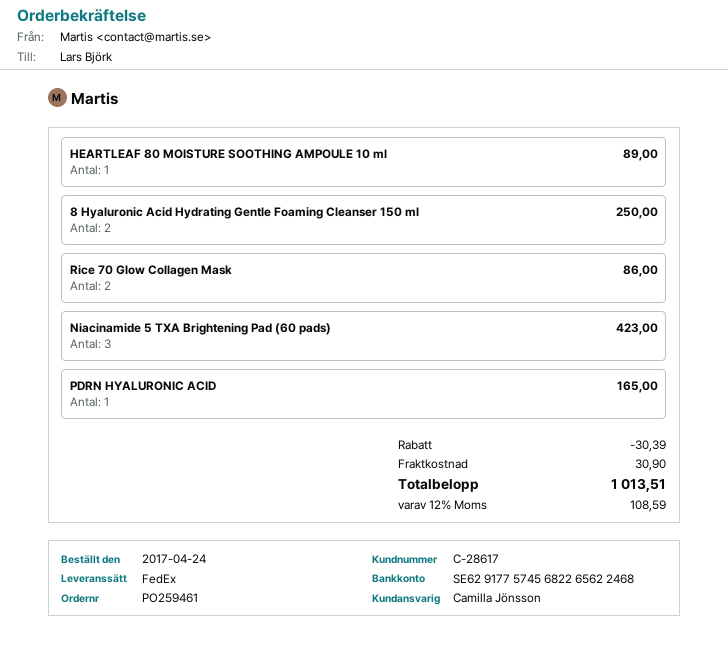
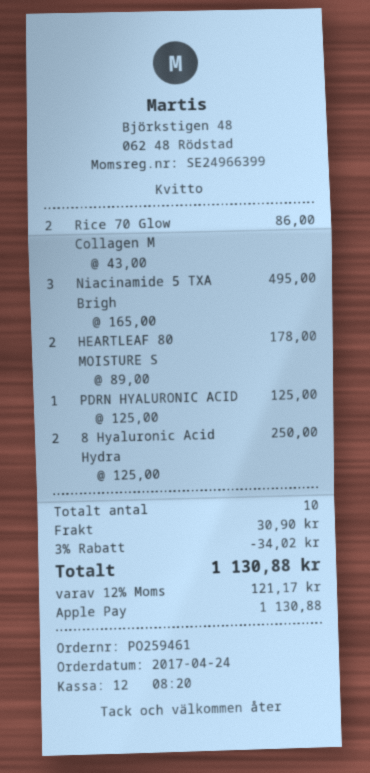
HEARTLEAF 80 MOISTURE SOOTHING AMPOULE 10 ml: 1 for 89.00 -> 2 for 178.00
Niacinamide 5 TXA Brightening Pad (60 pads): 3 for 423.00 -> 3 for 495.00
PDRN HYALURONIC ACID: 1 for 165.00 -> 1 for 125.00
discount: 30.39 -> 34.02
tax: 12% = 108.59 -> 12% = 121.17
total: 1013.51 -> 1130.88

